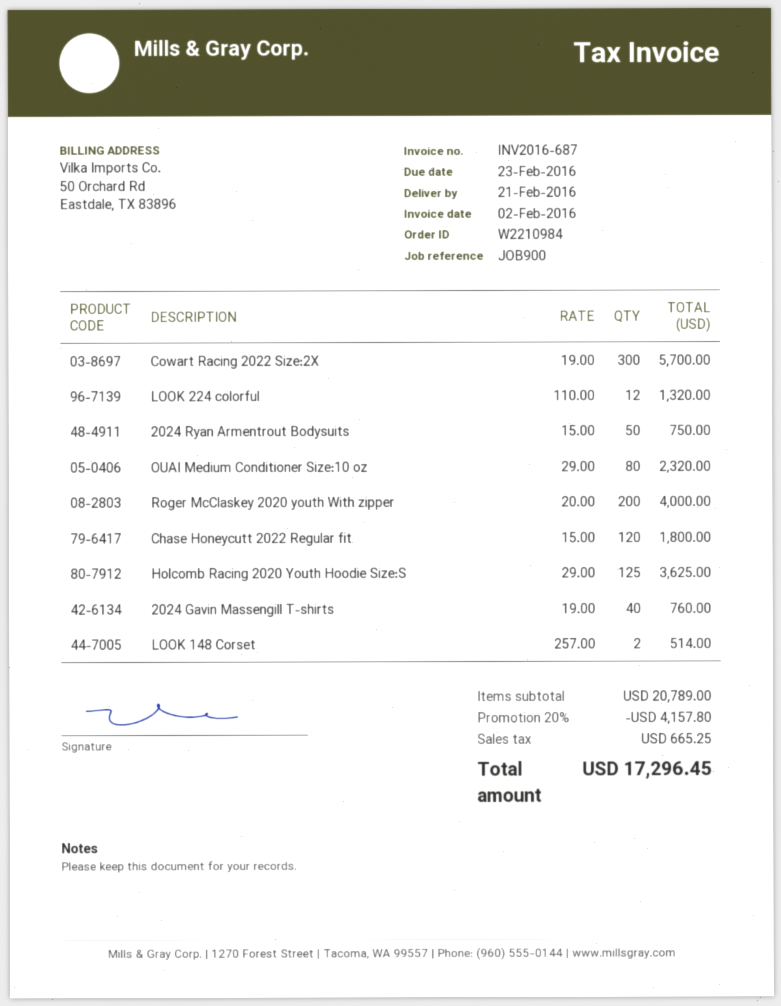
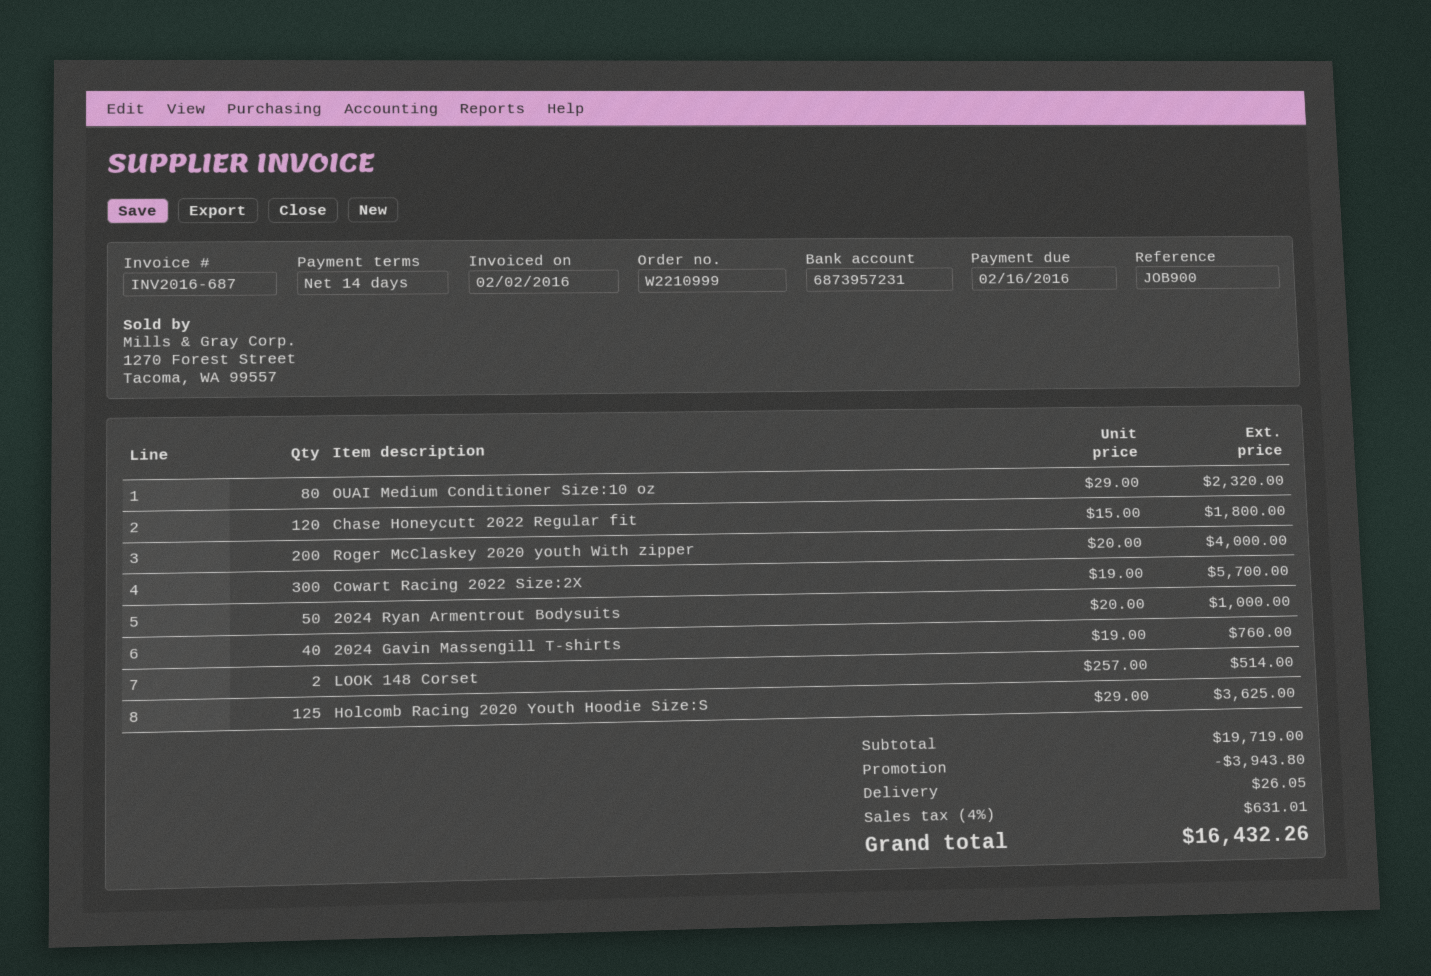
order number: W2210984 -> W2210999
due date: 2016-02-23 -> 2016-02-16
LOOK 224 colorful: 12 x 110.00 = 1320.00 -> none
2024 Ryan Armentrout Bodysuits: 50 x 15.00 = 750.00 -> 50 x 20.00 = 1000.00
subtotal: 20789.00 -> 19719.00
discount: 4157.80 -> 3943.80
shipping: none -> 26.05
tax: 665.25 -> 631.01
total: 17296.45 -> 16432.26

